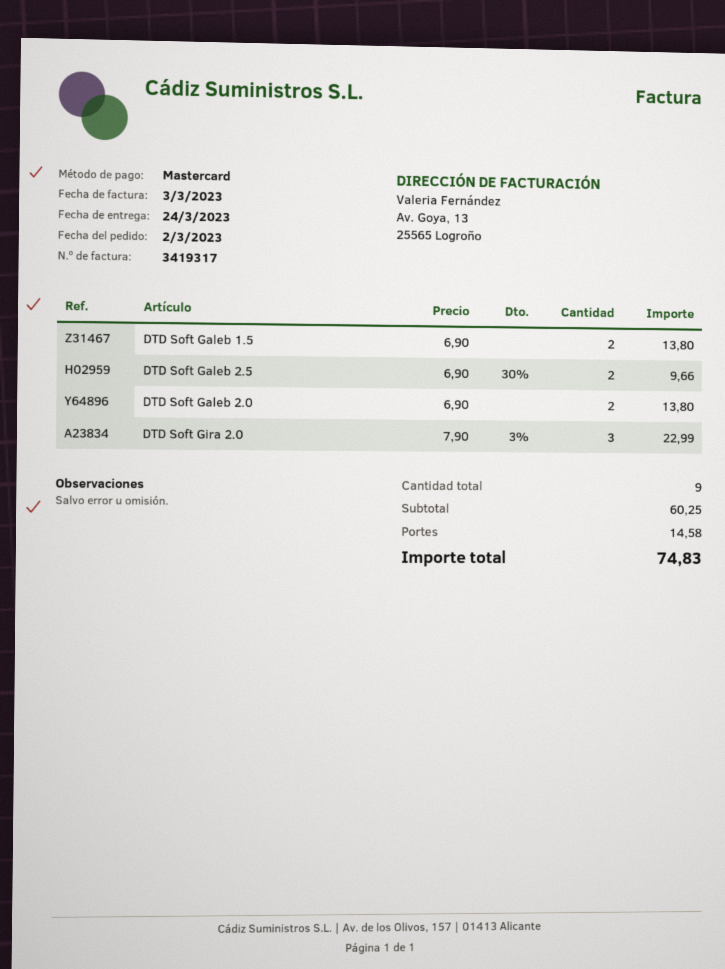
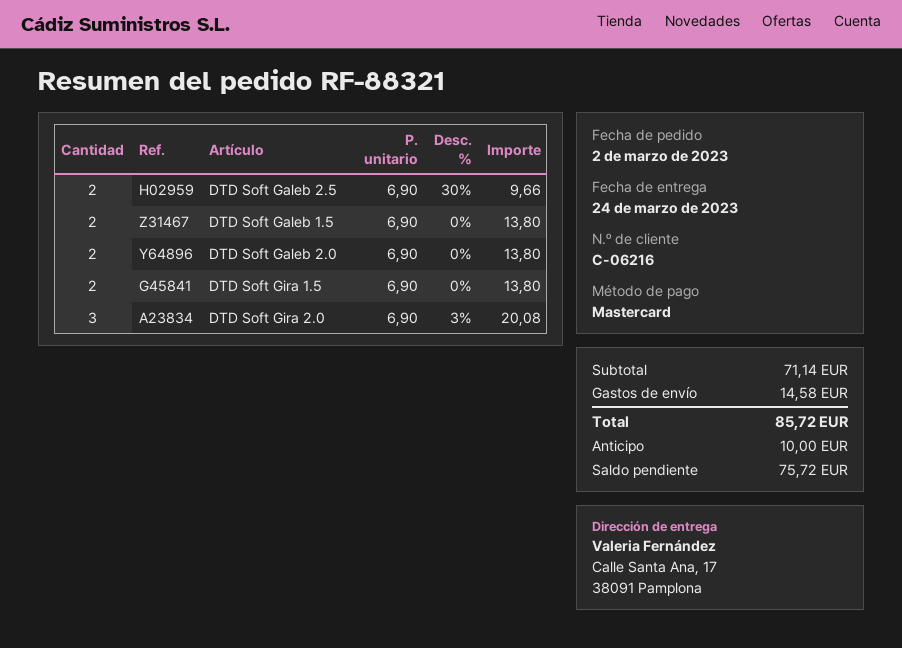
DTD Soft Gira 2.0: 3 x 7.90 - 3% = 22.99 -> 3 x 6.90 - 3% = 20.08
DTD Soft Gira 1.5: none -> 2 x 6.90 = 13.80
subtotal: 60.25 -> 71.14
total: 74.83 -> 85.72

